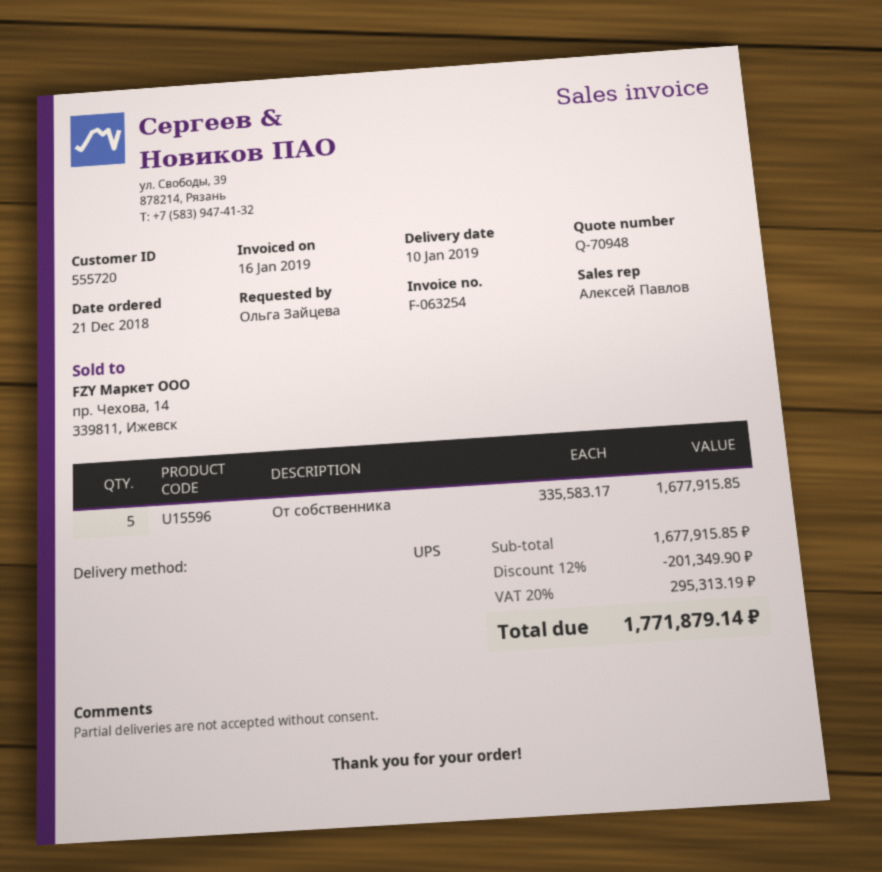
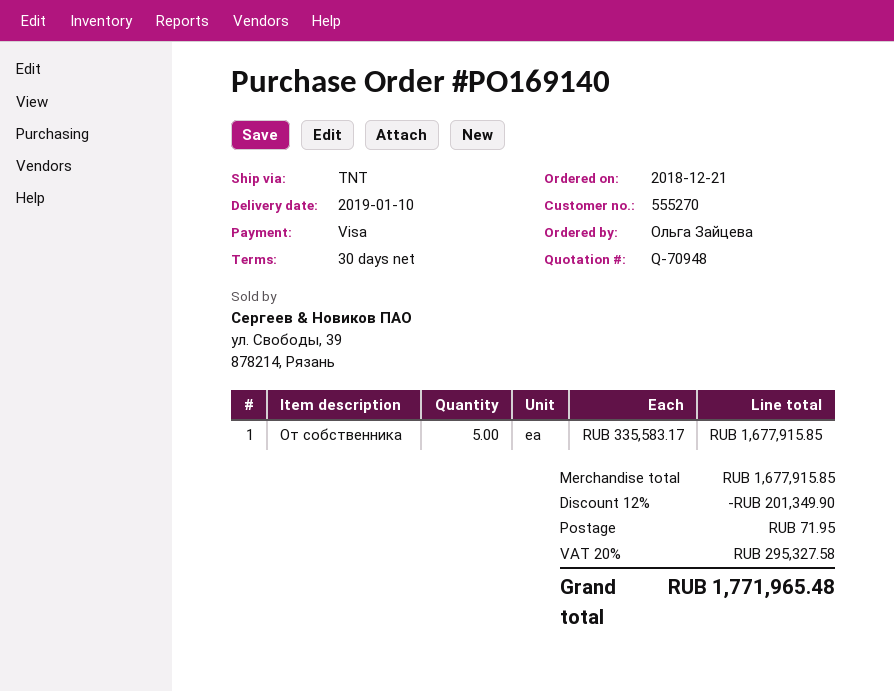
customer number: 555720 -> 555270
shipping method: UPS -> TNT
shipping: none -> 71.95
tax: 20% = 295313.19 -> 20% = 295327.58
total: 1771879.14 -> 1771965.48

